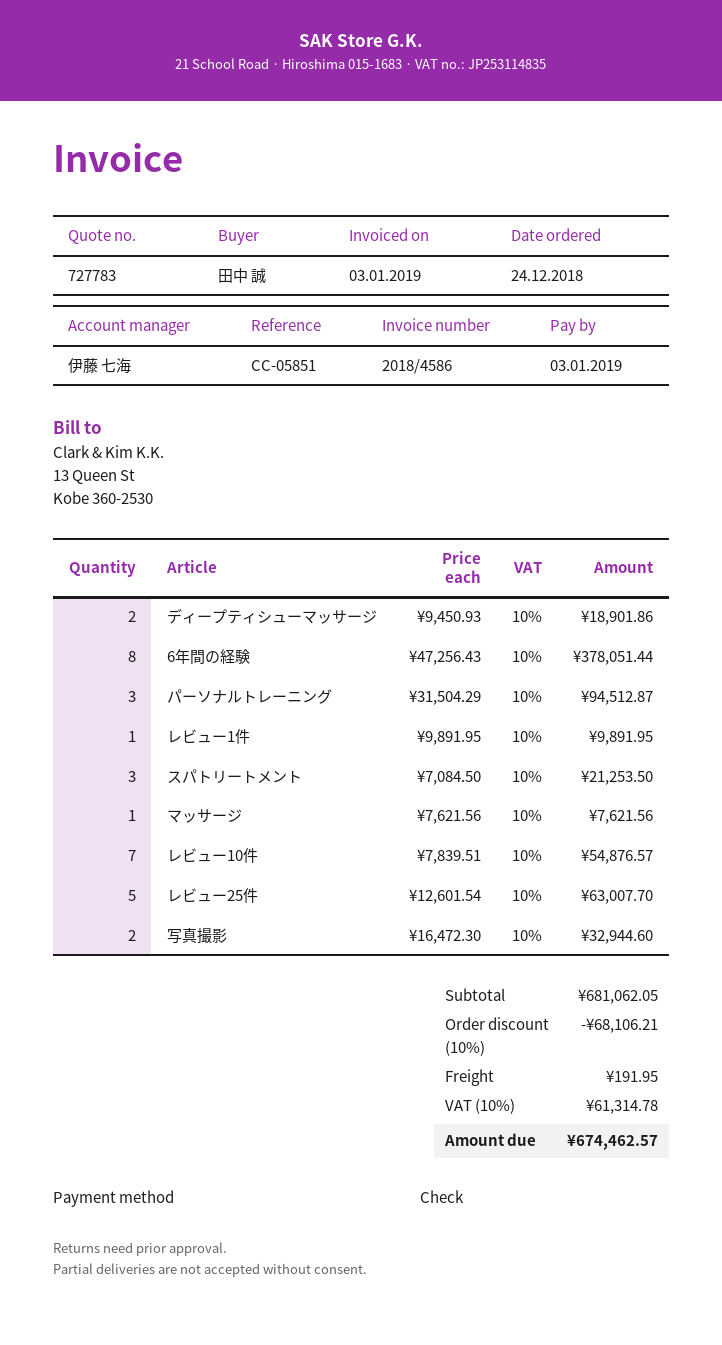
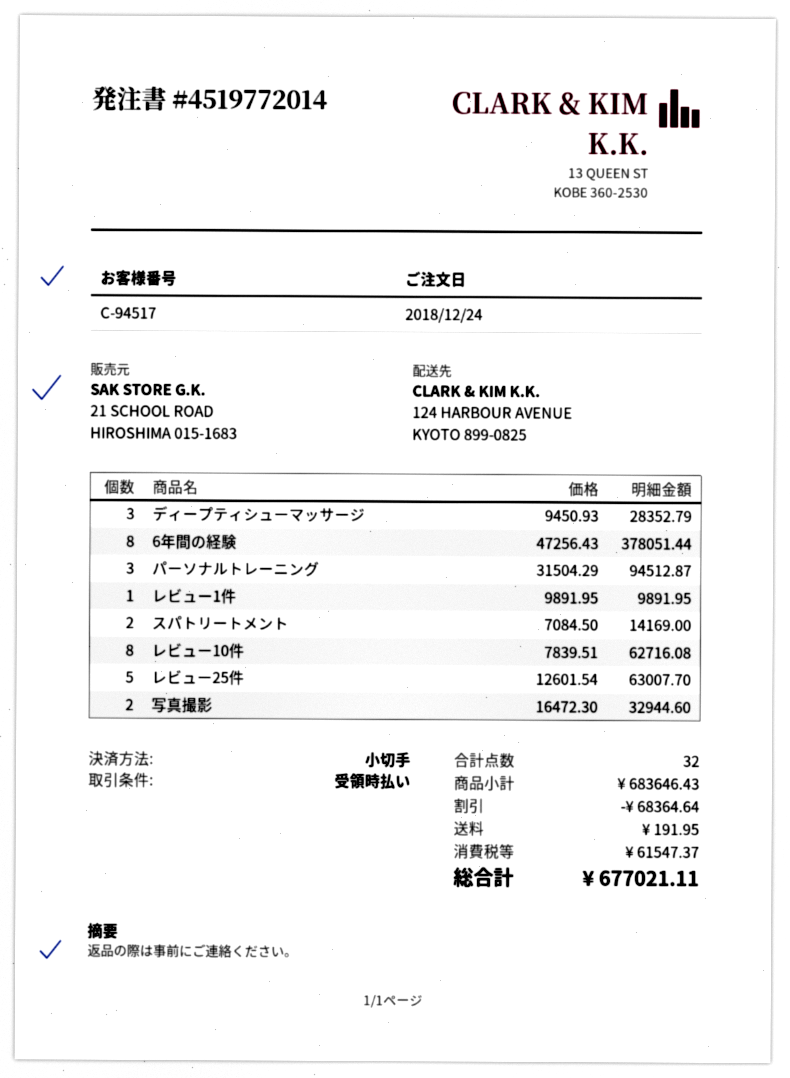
ディープティシューマッサージ: 2 x 9450.93 = 18901.86 -> 3 x 9450.93 = 28352.79
スパトリートメント: 3 x 7084.50 = 21253.50 -> 2 x 7084.50 = 14169.00
マッサージ: 1 x 7621.56 = 7621.56 -> none
レビュー10件: 7 x 7839.51 = 54876.57 -> 8 x 7839.51 = 62716.08
subtotal: 681062.05 -> 683646.43
discount: 68106.21 -> 68364.64
tax: 61314.78 -> 61547.37
total: 674462.57 -> 677021.11

